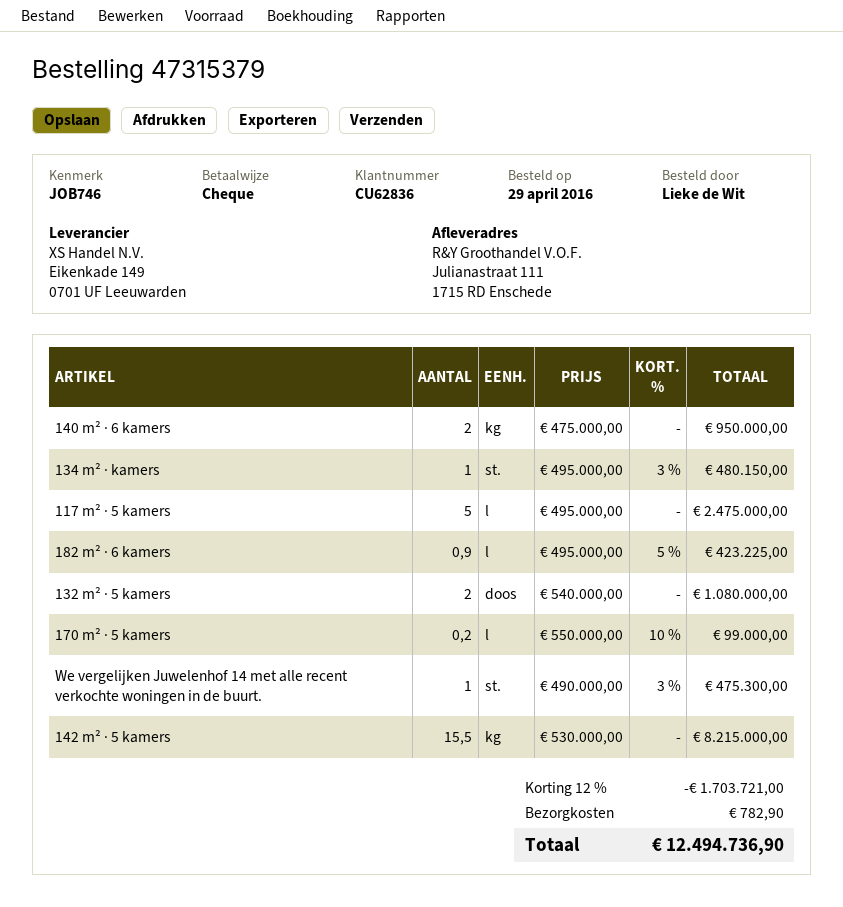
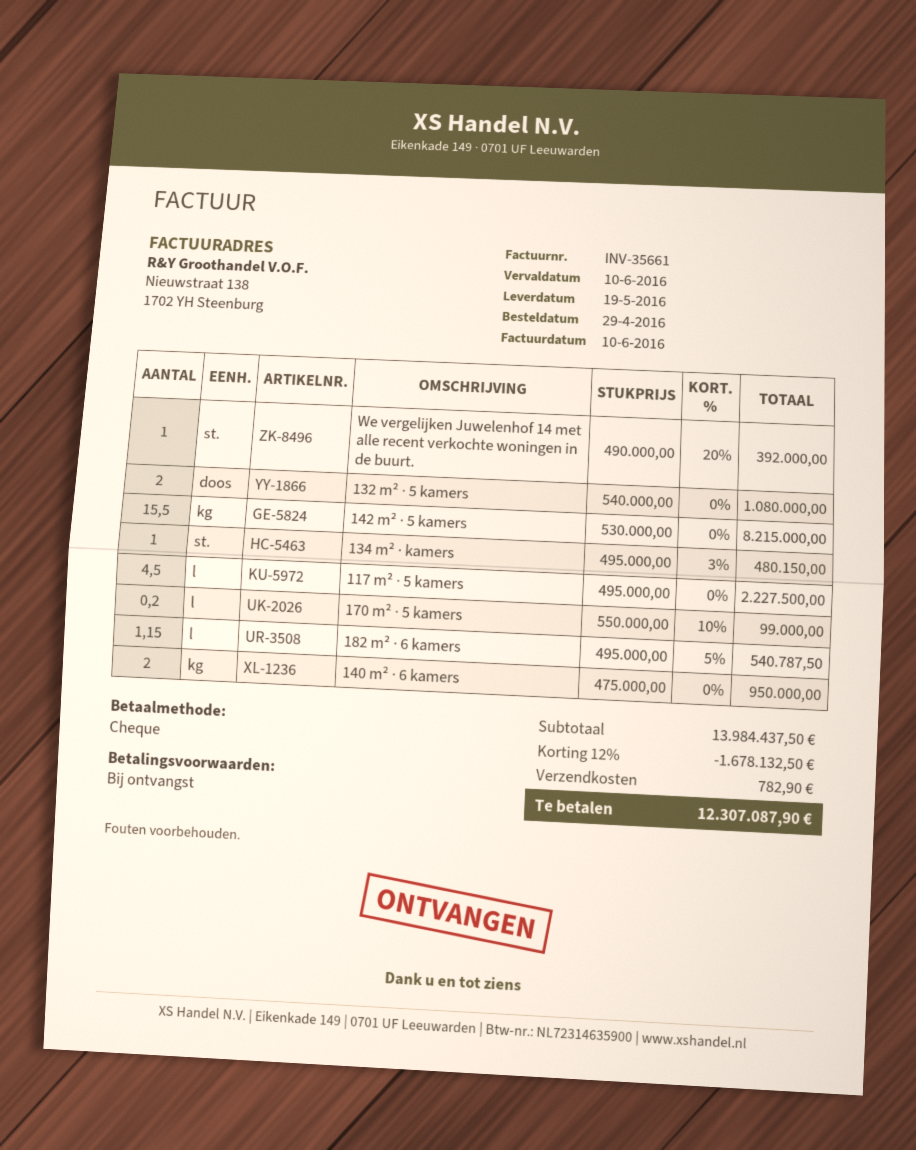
117 m² · 5 kamers: 5 x 495000.00 = 2475000.00 -> 4.5 x 495000.00 = 2227500.00
182 m² · 6 kamers: 0.9 x 495000.00 - 5% = 423225.00 -> 1.15 x 495000.00 - 5% = 540787.50
We vergelijken Juwelenhof 14 met alle recent verkochte woningen in de buurt.: 1 x 490000.00 - 3% = 475300.00 -> 1 x 490000.00 - 20% = 392000.00
discount: 12% = 1703721.00 -> 12% = 1678132.50
total: 12494736.90 -> 12307087.90

